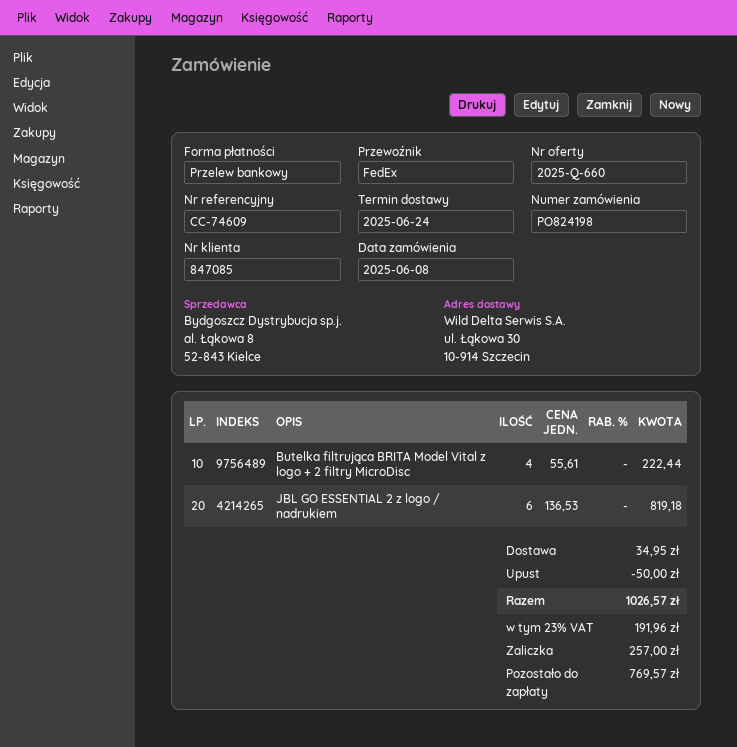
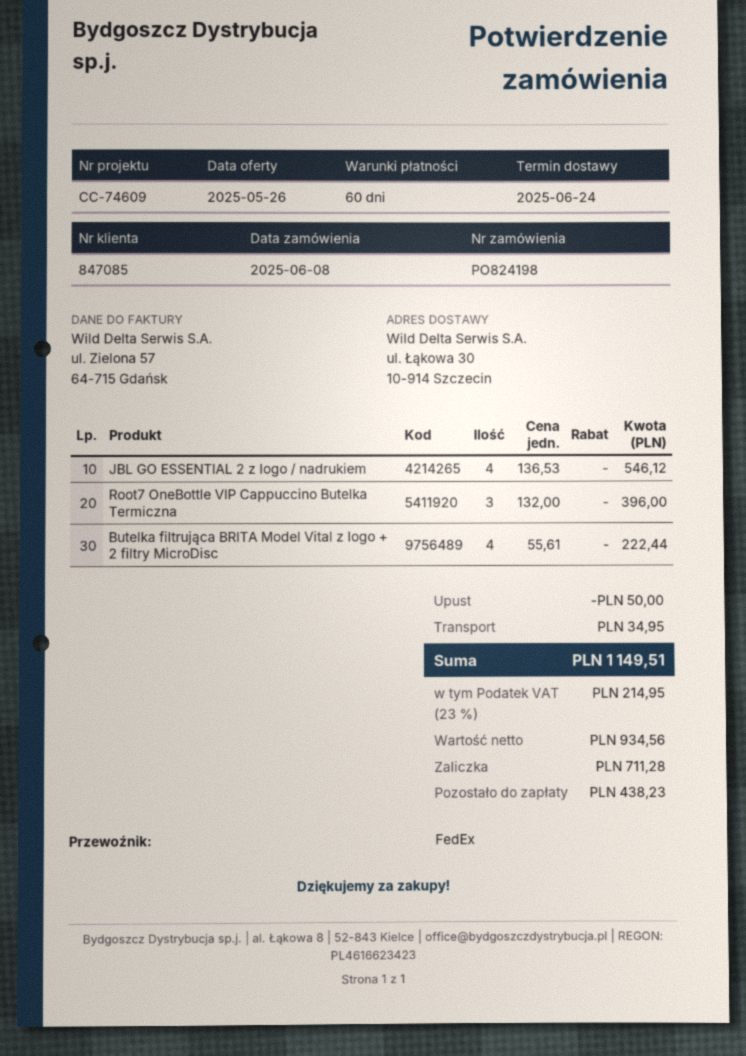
JBL GO ESSENTIAL 2 z logo / nadrukiem: 6 x 136.53 = 819.18 -> 4 x 136.53 = 546.12
Root7 OneBottle VIP Cappuccino Butelka Termiczna: none -> 3 x 132.00 = 396.00
tax: 23% = 191.96 -> 23% = 214.95
total: 1026.57 -> 1149.51
deposit: 257.00 -> 711.28
balance: 769.57 -> 438.23

